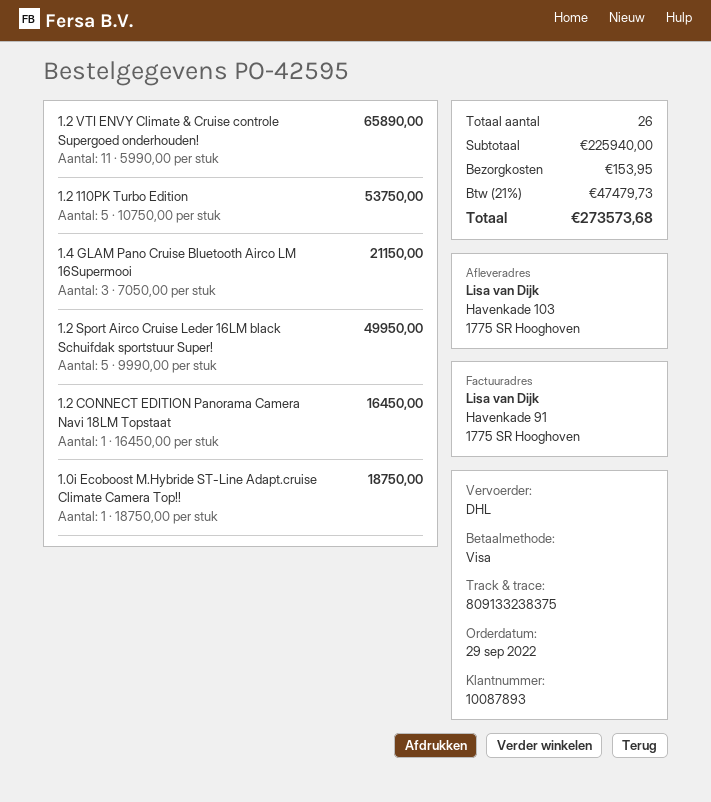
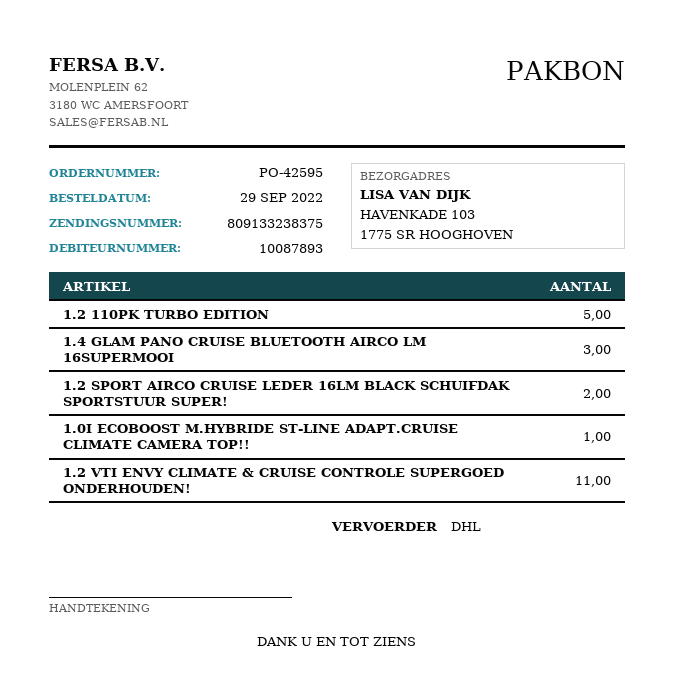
1.2 Sport Airco Cruise Leder 16LM black Schuifdak sportstuur Super!: 5 -> 2
1.2 CONNECT EDITION Panorama Camera Navi 18LM Topstaat: 1 -> none

